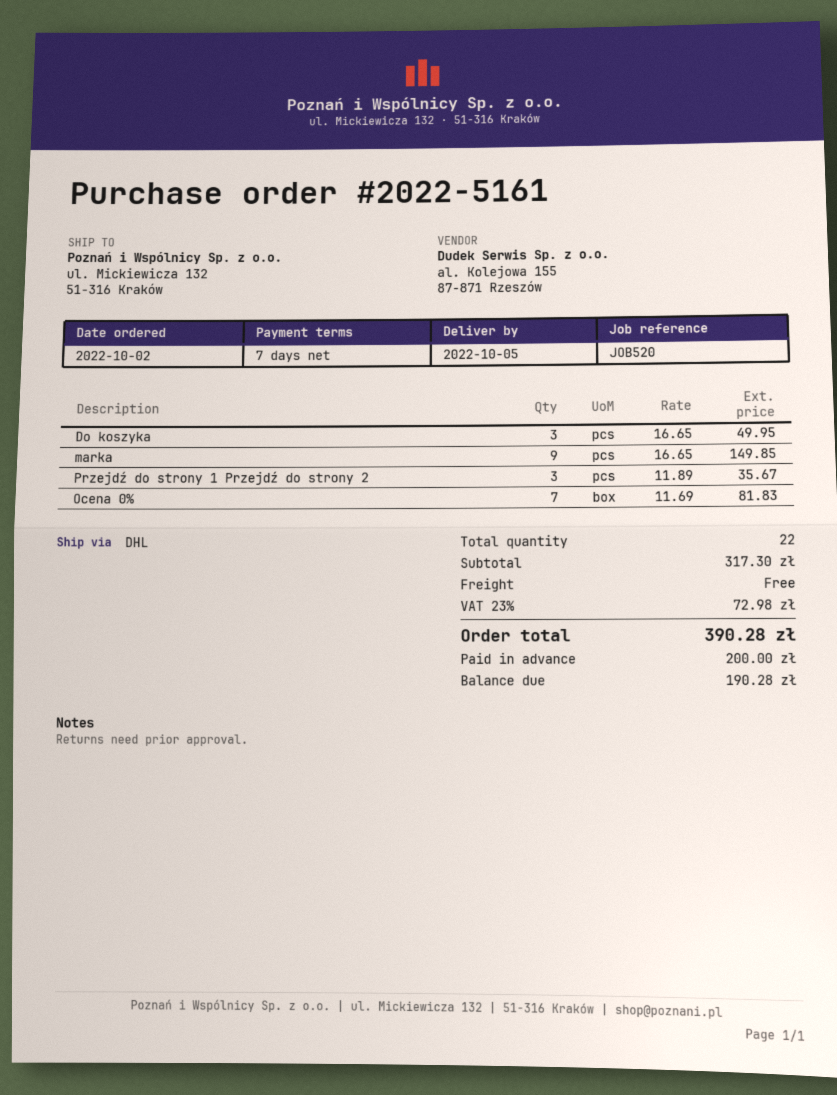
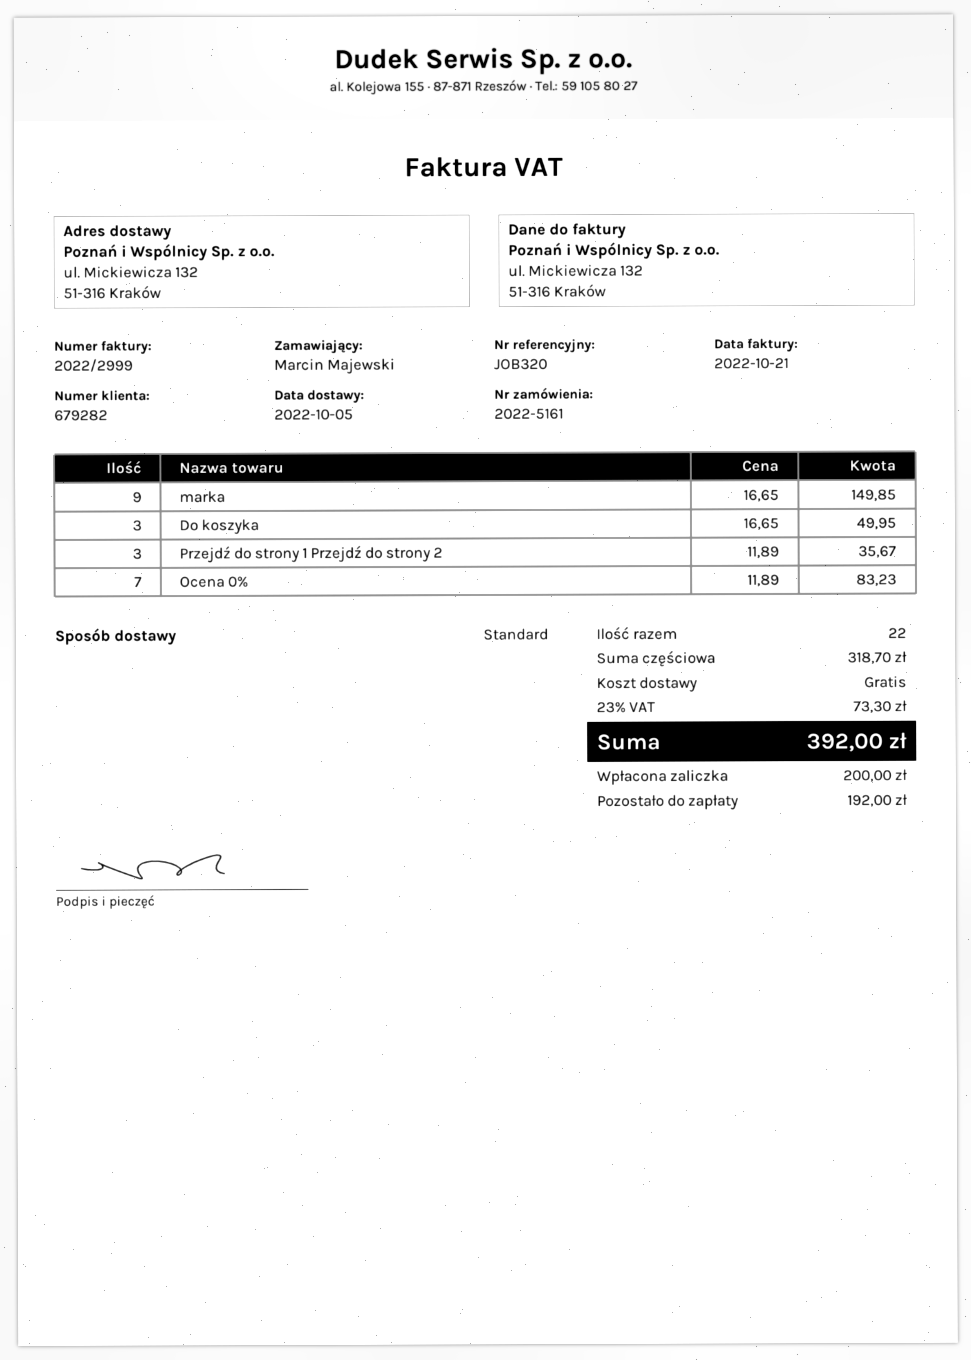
reference: JOB520 -> JOB320
shipping method: DHL -> standard
Ocena 0%: 7 x 11.69 = 81.83 -> 7 x 11.89 = 83.23
subtotal: 317.30 -> 318.70
tax: 23% = 72.98 -> 23% = 73.30
total: 390.28 -> 392.00
balance: 190.28 -> 192.00

